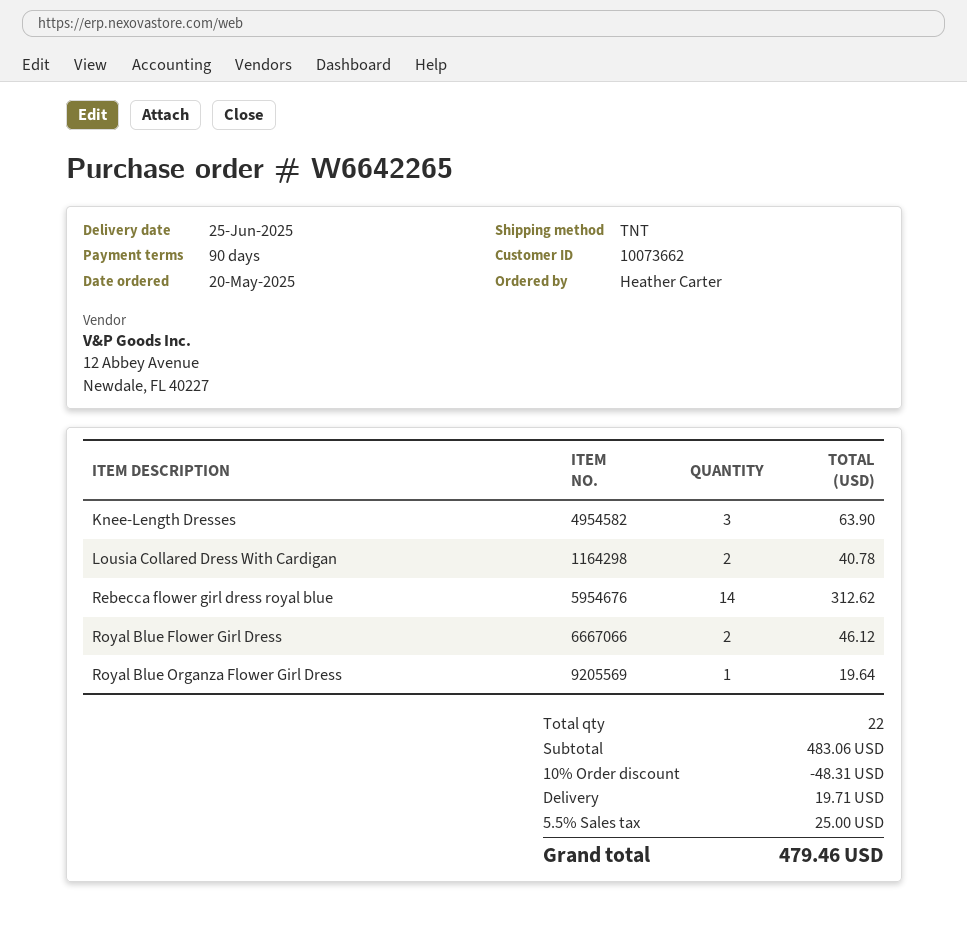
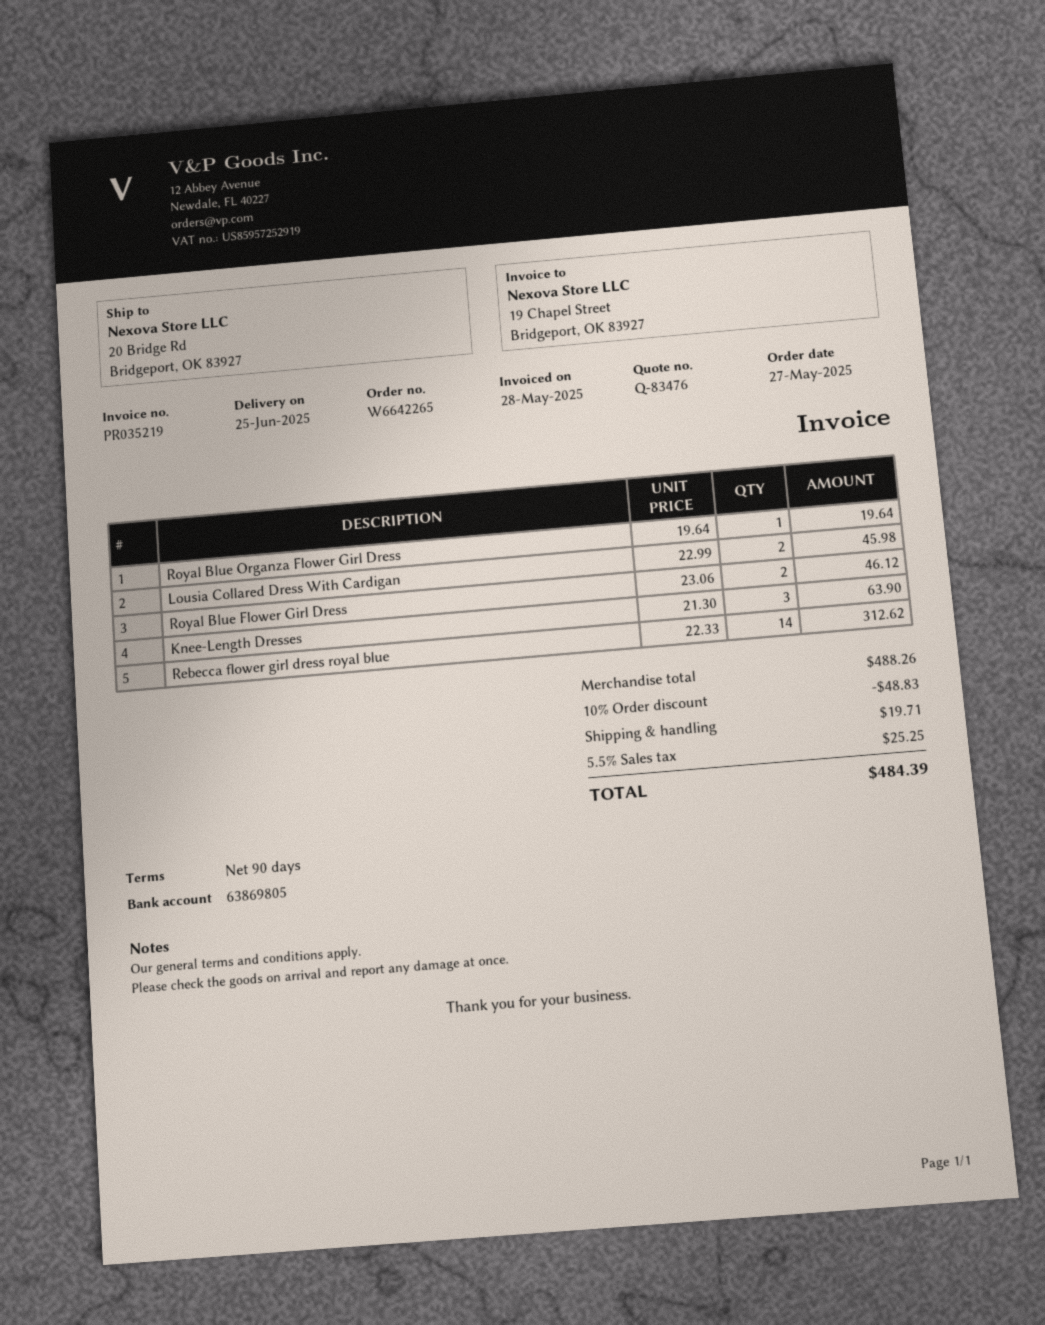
order date: 2025-05-20 -> 2025-05-27
Lousia Collared Dress With Cardigan: 2 for 40.78 -> 2 for 45.98
subtotal: 483.06 -> 488.26
discount: 10% = 48.31 -> 10% = 48.83
tax: 5.5% = 25.00 -> 5.5% = 25.25
total: 479.46 -> 484.39

